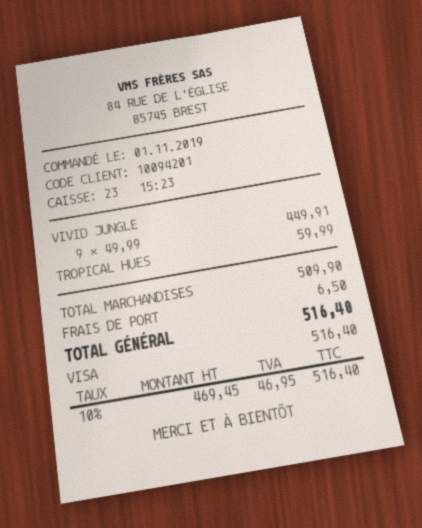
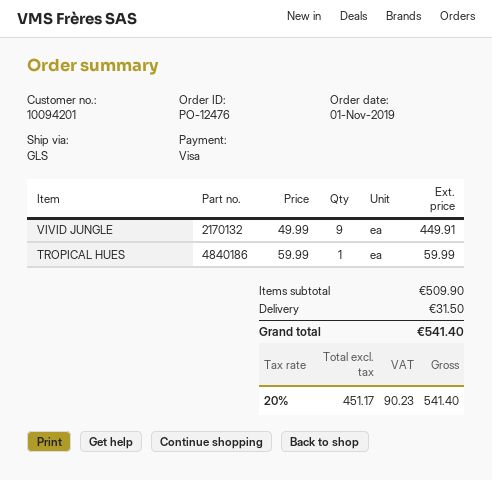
shipping: 6.50 -> 31.50
net: 469.45 -> 451.17
tax: 10% = 46.95 -> 20% = 90.23
total: 516.40 -> 541.40

